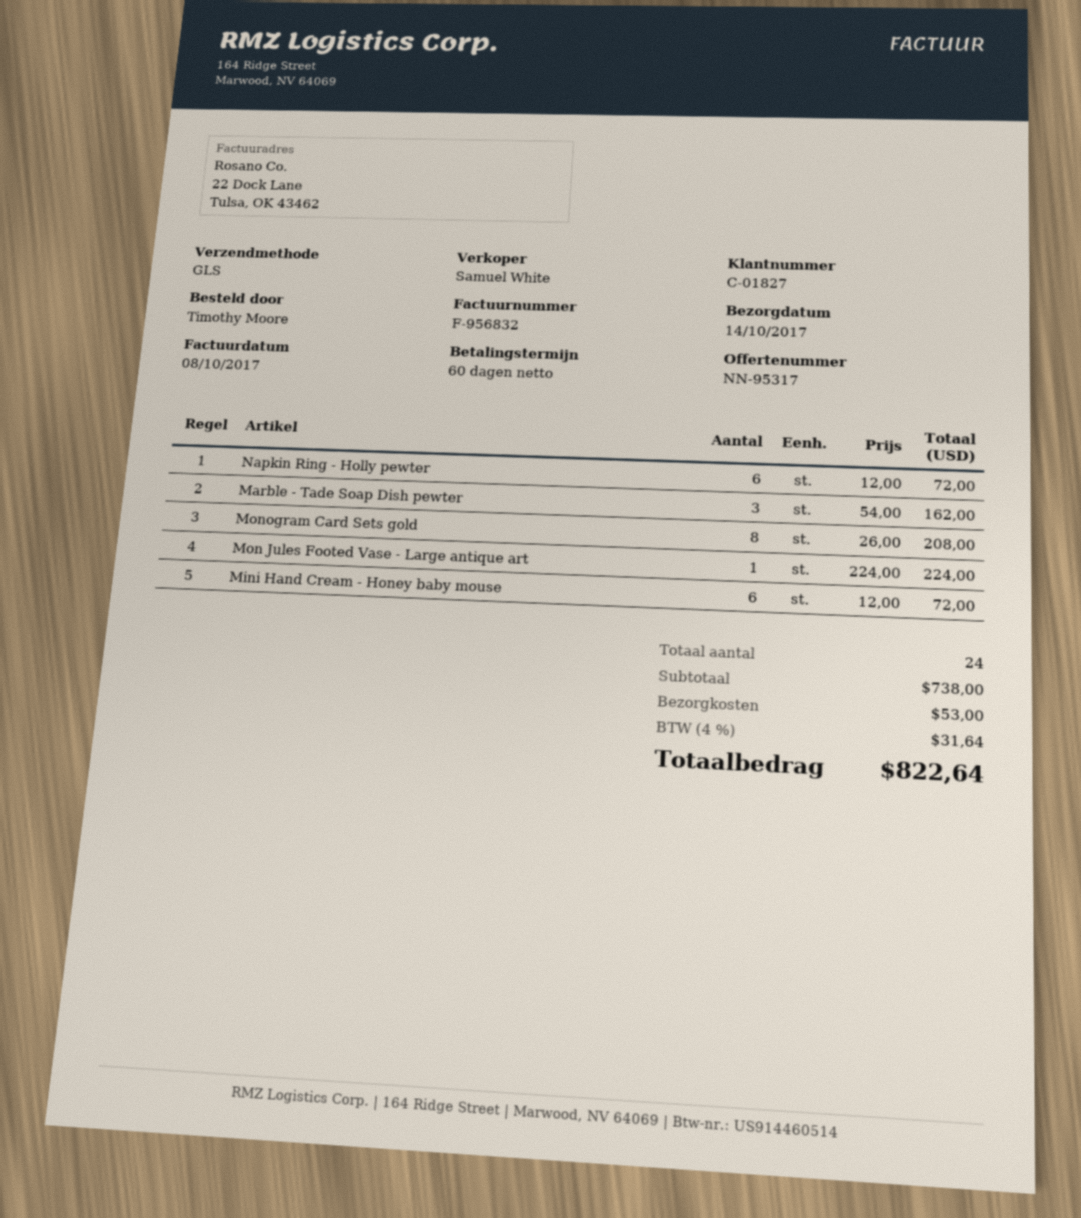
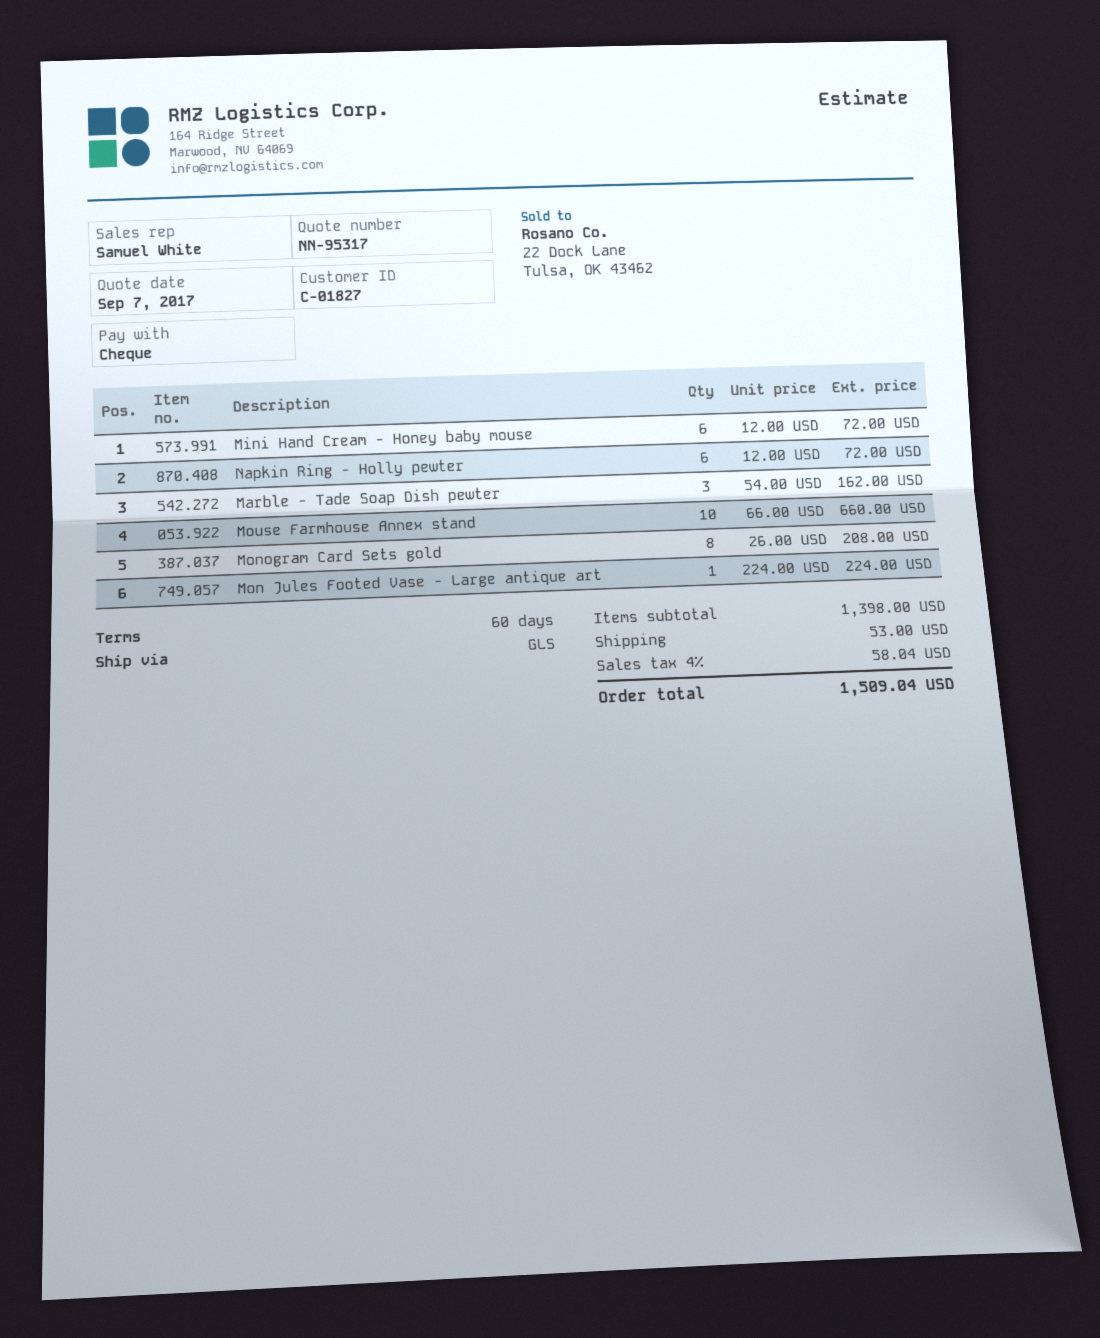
Mouse Farmhouse Annex stand: none -> 10 x 66.00 = 660.00
subtotal: 738.00 -> 1398.00
tax: 4% = 31.64 -> 4% = 58.04
total: 822.64 -> 1509.04

